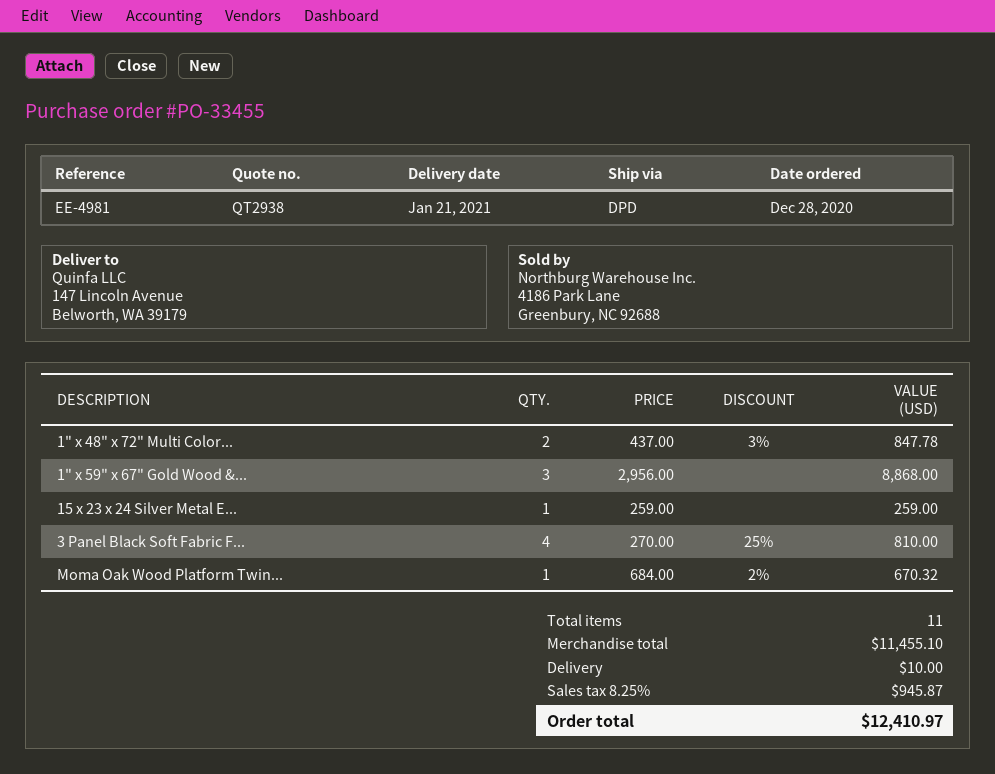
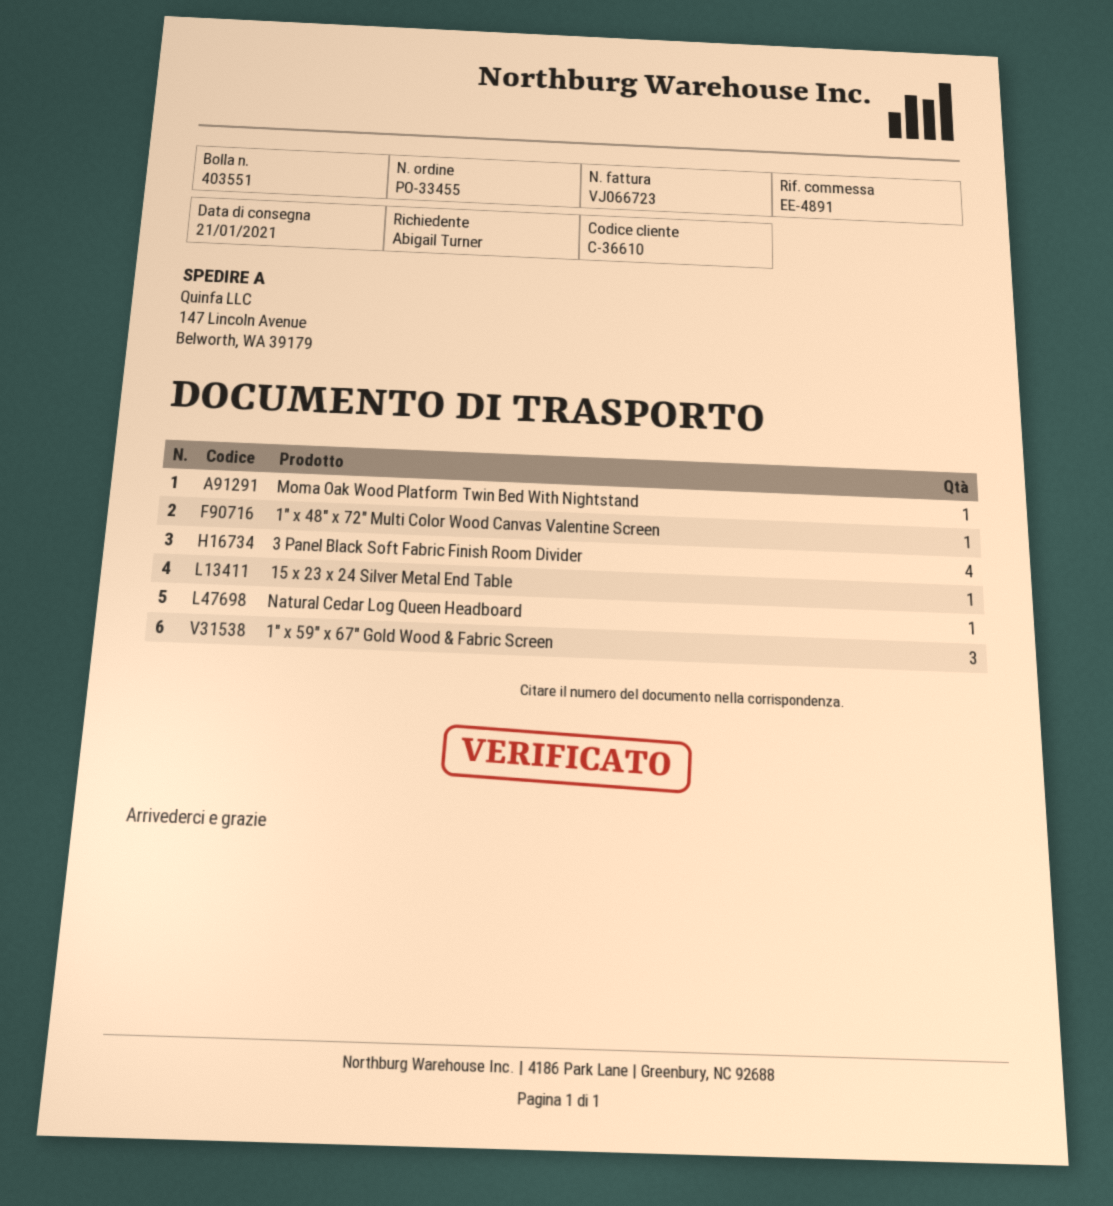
reference: EE-4981 -> EE-4891
1" x 48" x 72" Multi Color...: 2 -> 1
Natural Cedar Log Queen Headboard: none -> 1

